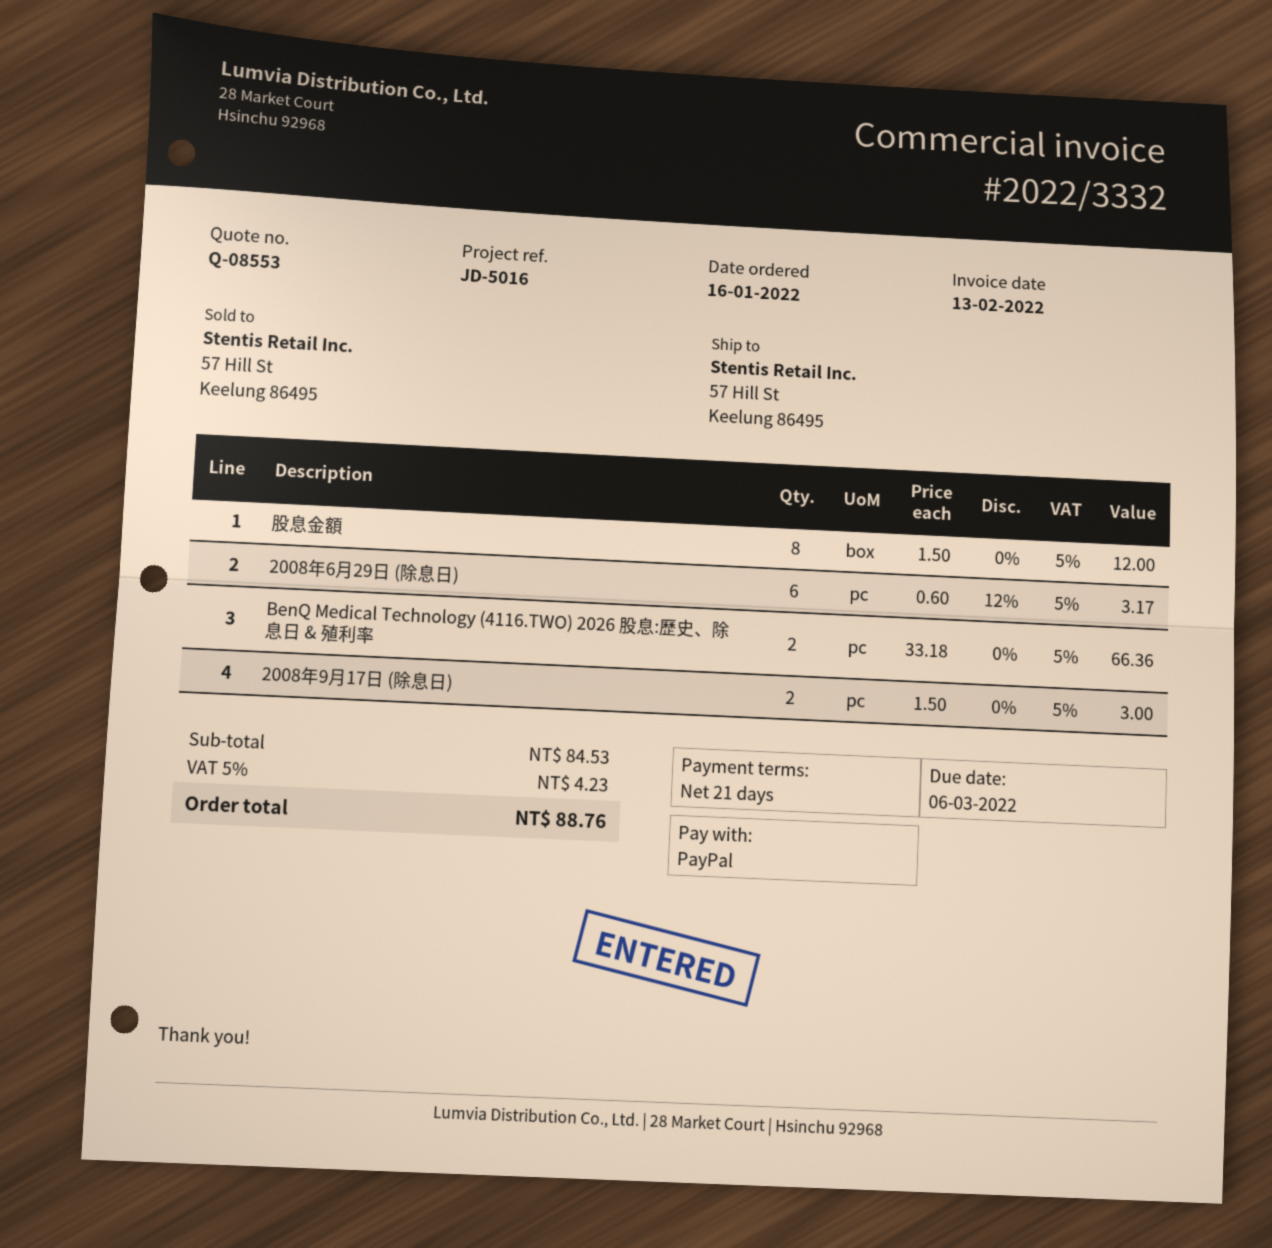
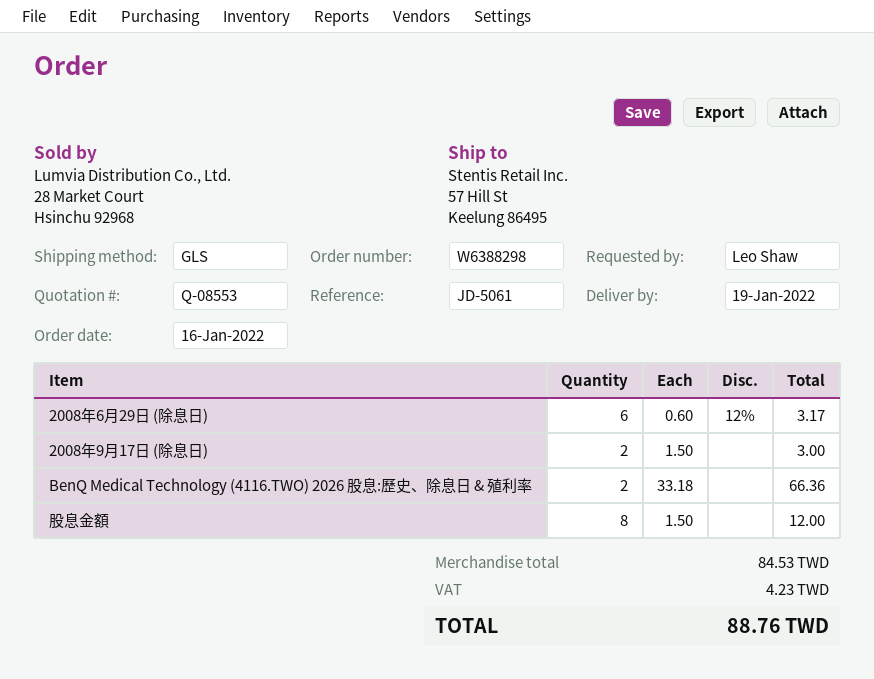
reference: JD-5016 -> JD-5061

